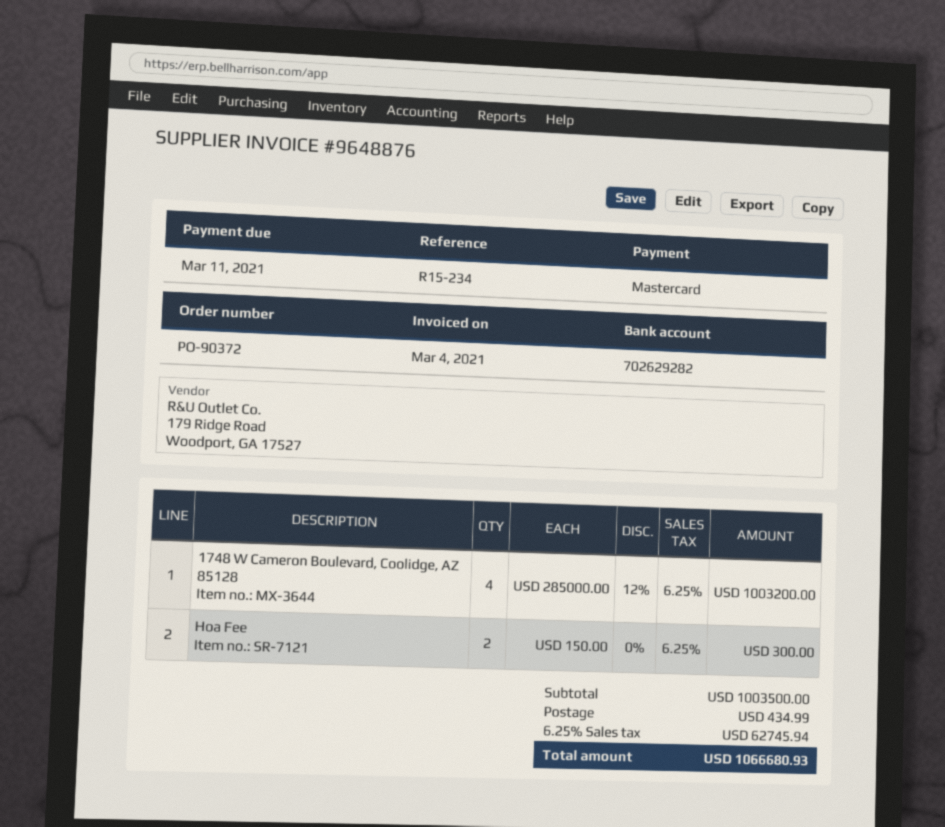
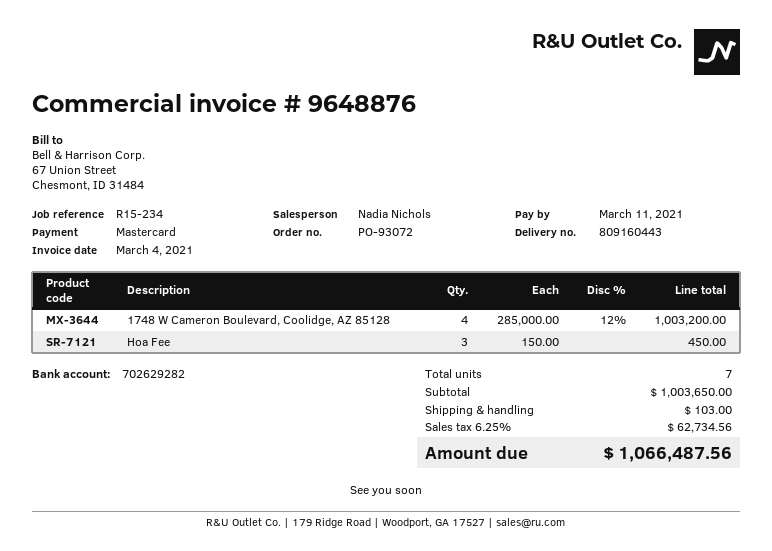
order number: PO-90372 -> PO-93072
Hoa Fee: 2 x 150.00 = 300.00 -> 3 x 150.00 = 450.00
subtotal: 1003500.00 -> 1003650.00
shipping: 434.99 -> 103.00
tax: 6.25% = 62745.94 -> 6.25% = 62734.56
total: 1066680.93 -> 1066487.56

